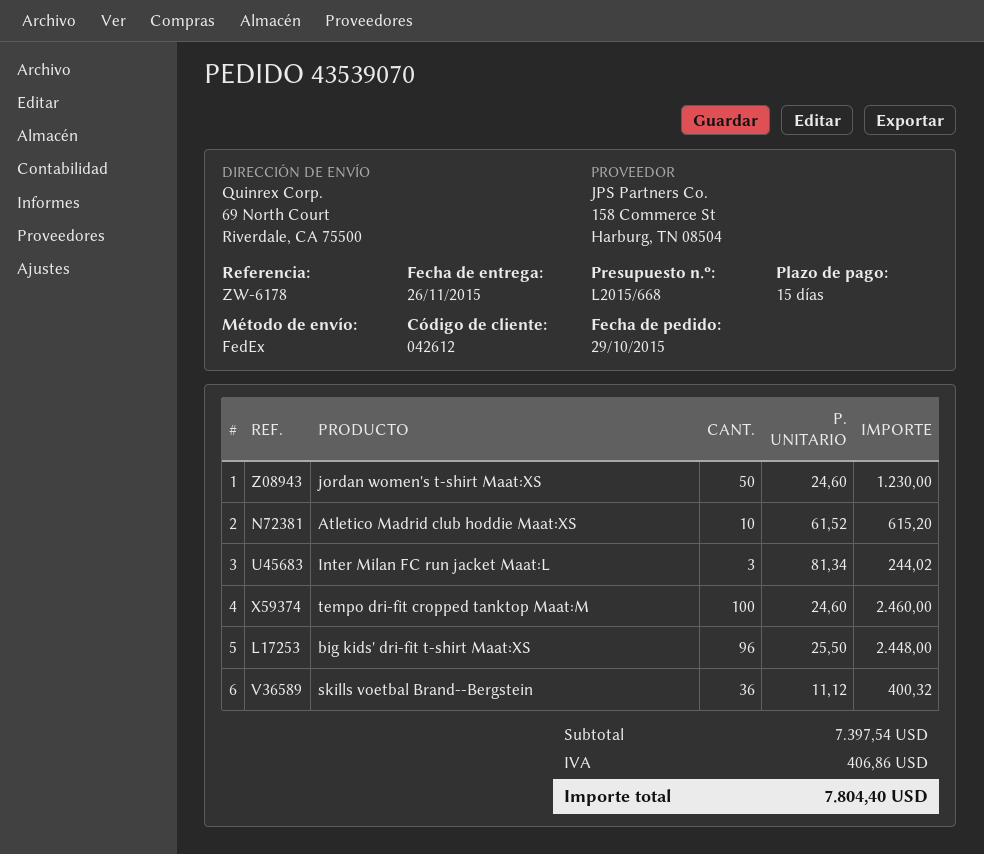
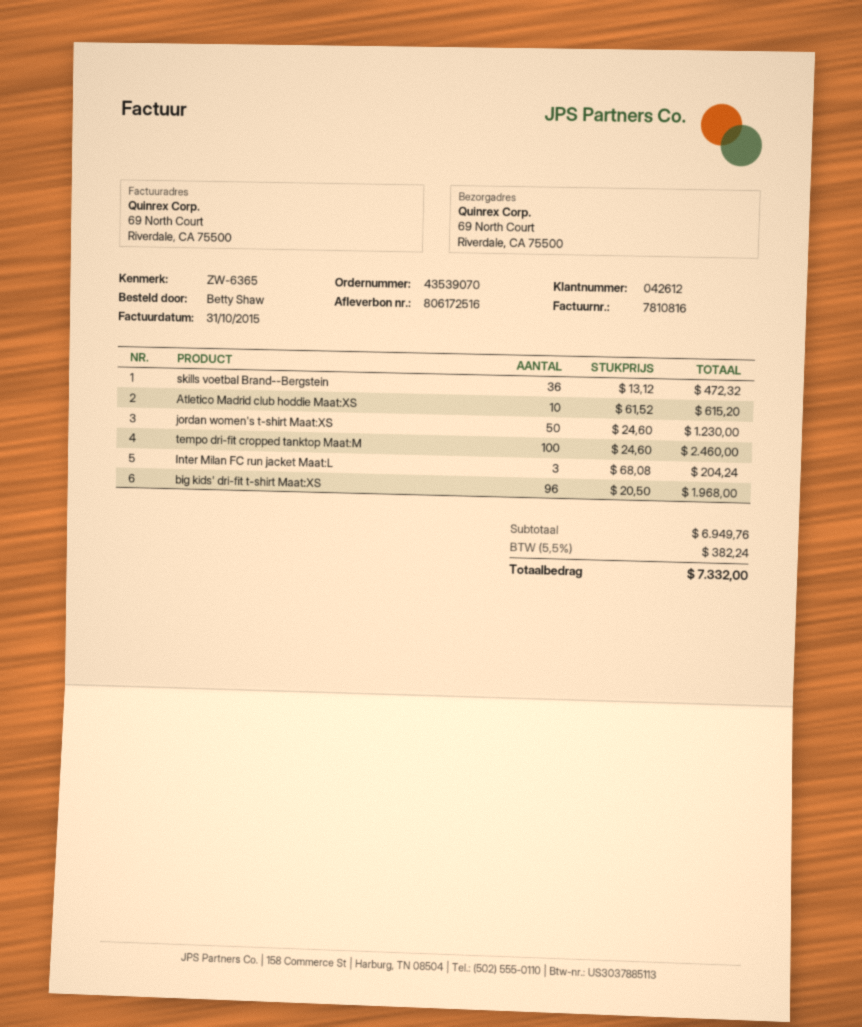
reference: ZW-6178 -> ZW-6365
Inter Milan FC run jacket Maat:L: 3 x 81.34 = 244.02 -> 3 x 68.08 = 204.24
big kids' dri-fit t-shirt Maat:XS: 96 x 25.50 = 2448.00 -> 96 x 20.50 = 1968.00
skills voetbal Brand--Bergstein: 36 x 11.12 = 400.32 -> 36 x 13.12 = 472.32
subtotal: 7397.54 -> 6949.76
tax: 406.86 -> 382.24
total: 7804.40 -> 7332.00

